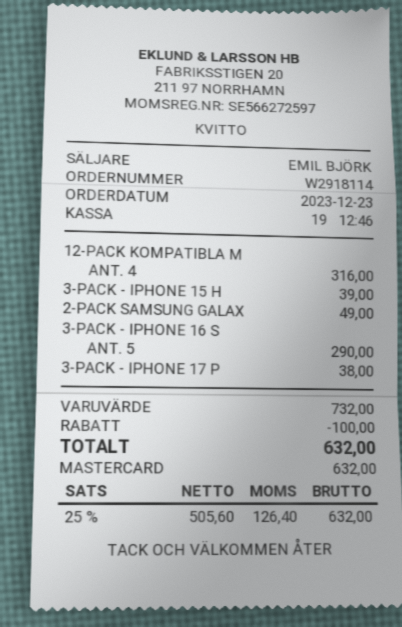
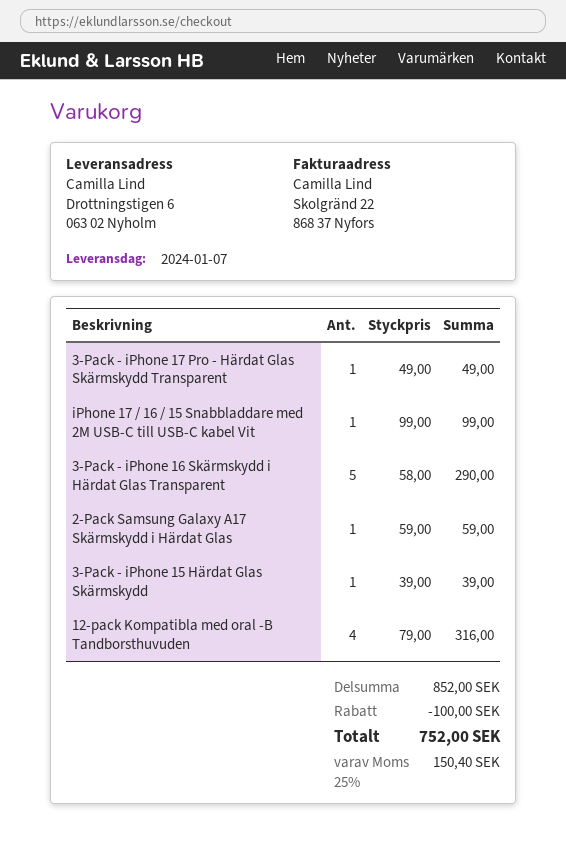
2-PACK SAMSUNG GALAX: 1 for 49.00 -> 1 for 59.00
3-PACK - IPHONE 17 P: 1 for 38.00 -> 1 for 49.00
iPhone 17 / 16 / 15 Snabbladdare med 2M USB-C till USB-C kabel Vit: none -> 1 for 99.00
subtotal: 732.00 -> 852.00
tax: 25% = 126.40 -> 25% = 150.40
total: 632.00 -> 752.00

